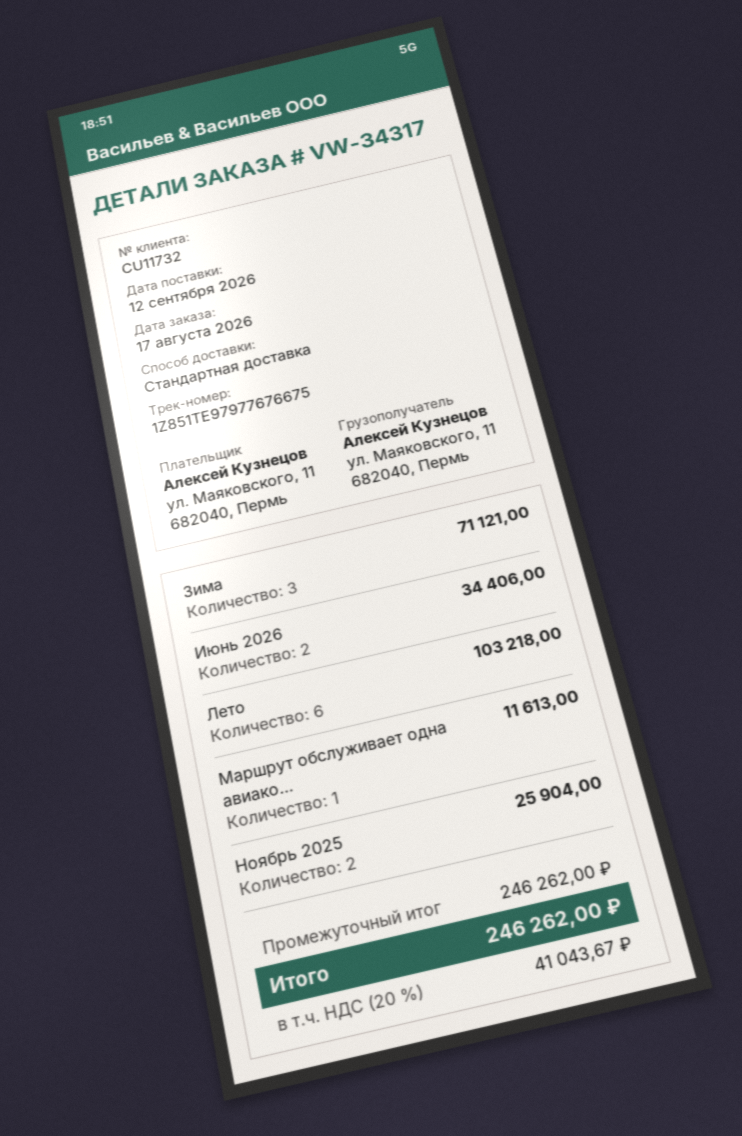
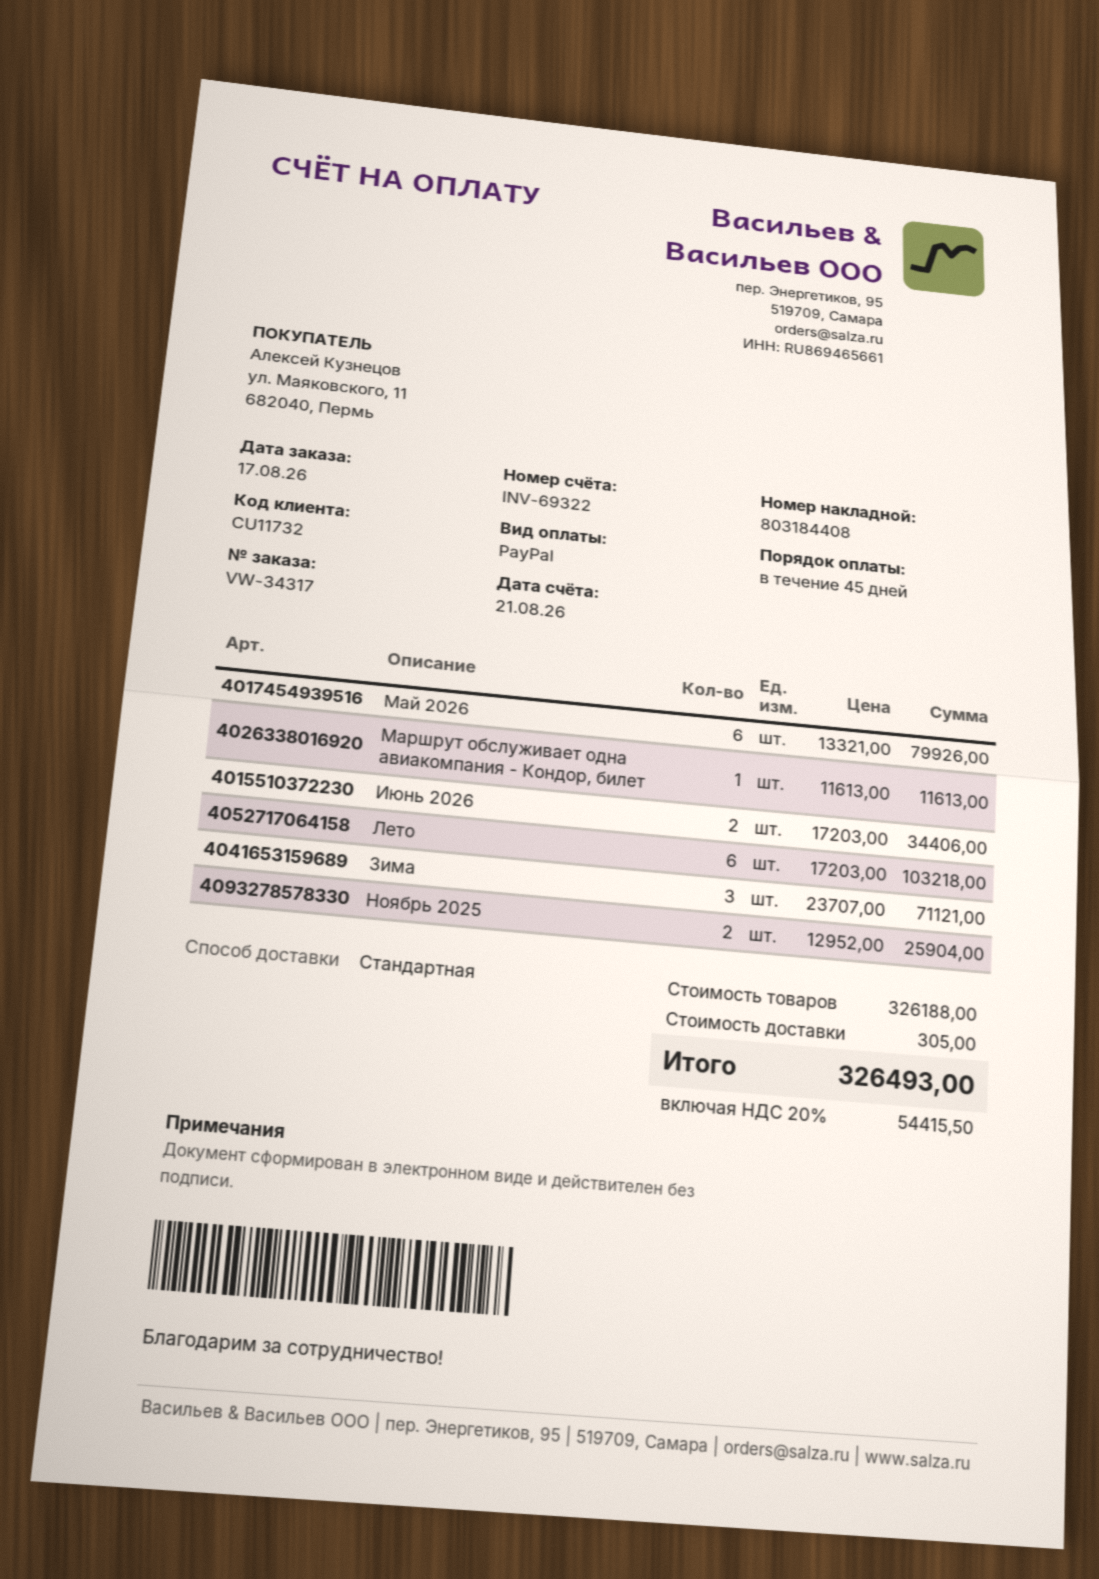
Май 2026: none -> 6 for 79926.00
subtotal: 246262.00 -> 326188.00
shipping: none -> 305.00
tax: 20% = 41043.67 -> 20% = 54415.50
total: 246262.00 -> 326493.00

